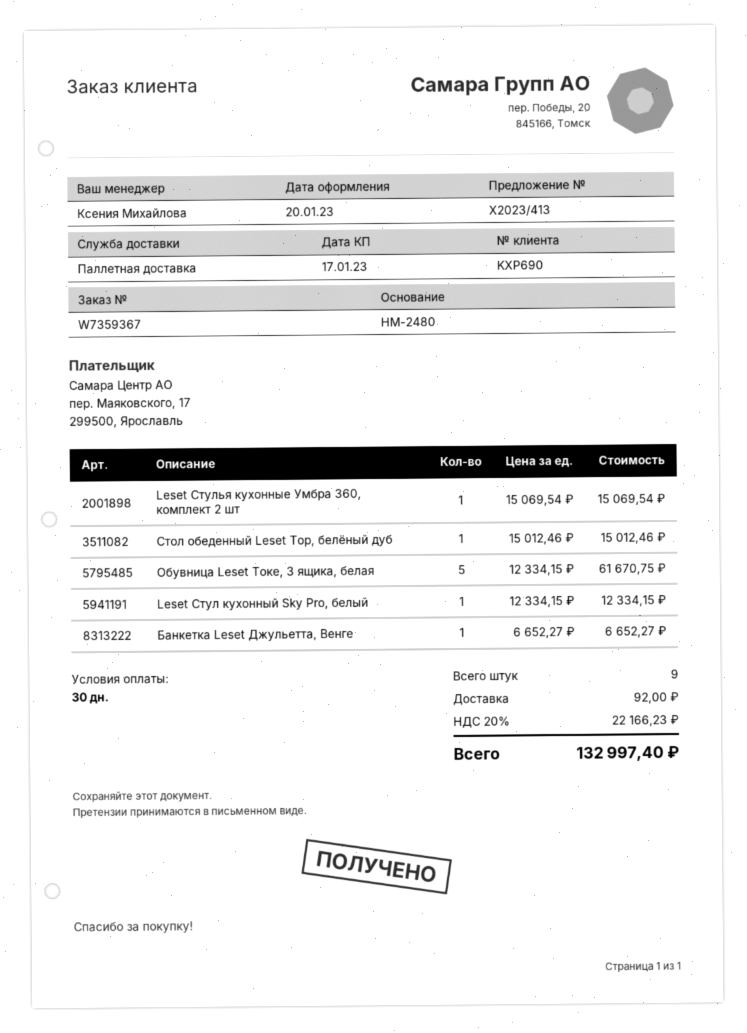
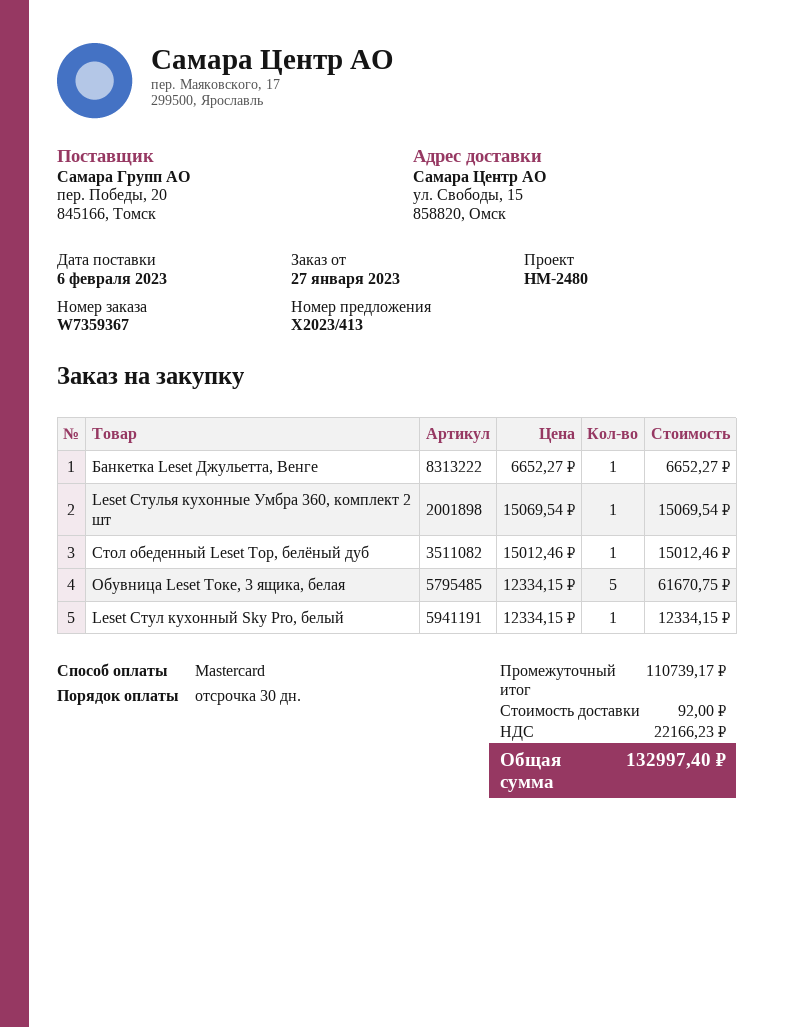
order date: 2023-01-20 -> 2023-01-27

